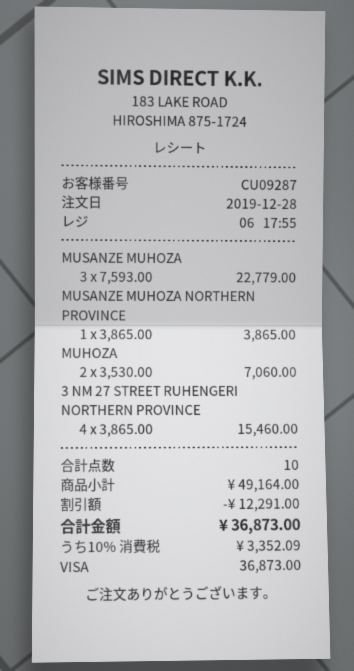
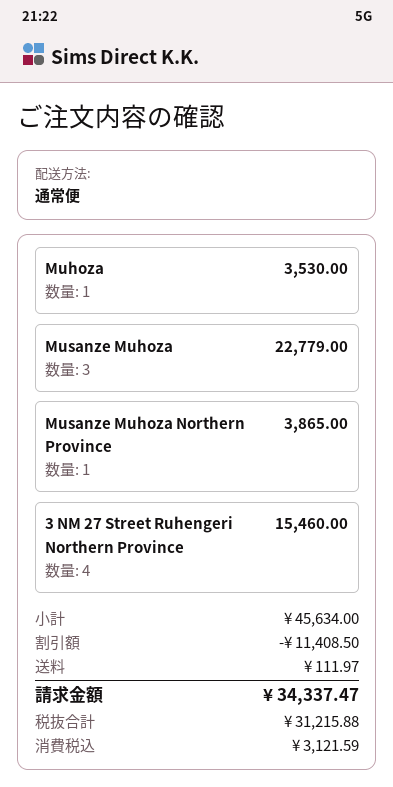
MUHOZA: 2 for 7060.00 -> 1 for 3530.00
subtotal: 49164.00 -> 45634.00
discount: 12291.00 -> 11408.50
shipping: none -> 111.97
tax: 3352.09 -> 3121.59
total: 36873.00 -> 34337.47

